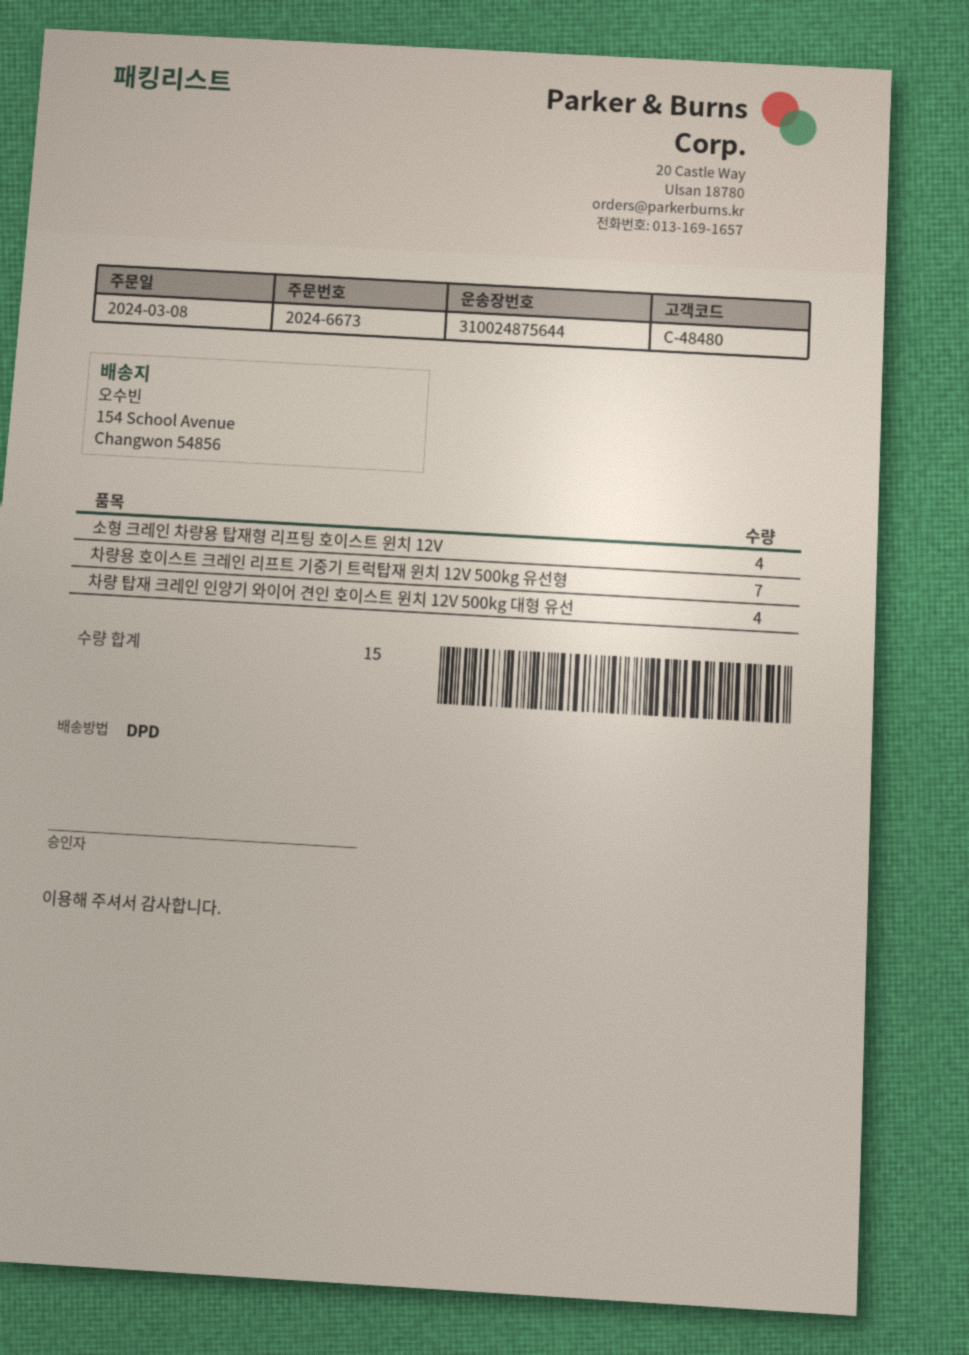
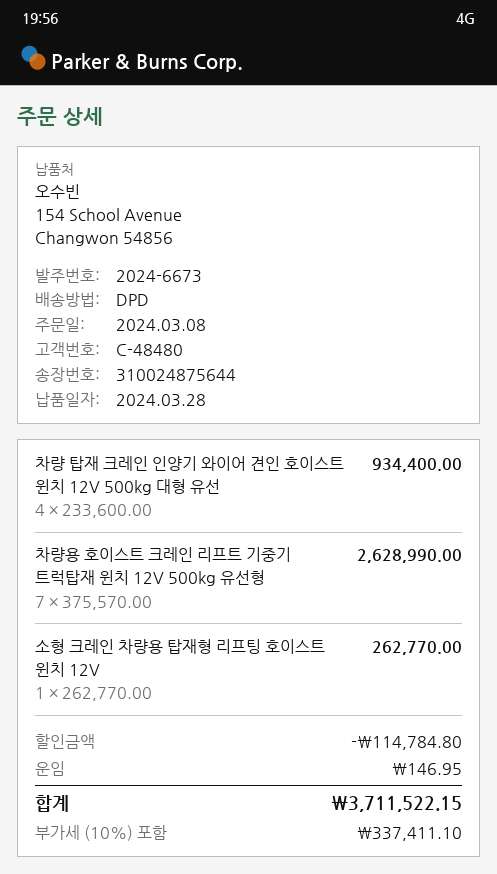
소형 크레인 차량용 탑재형 리프팅 호이스트 윈치 12V: 4 -> 1

